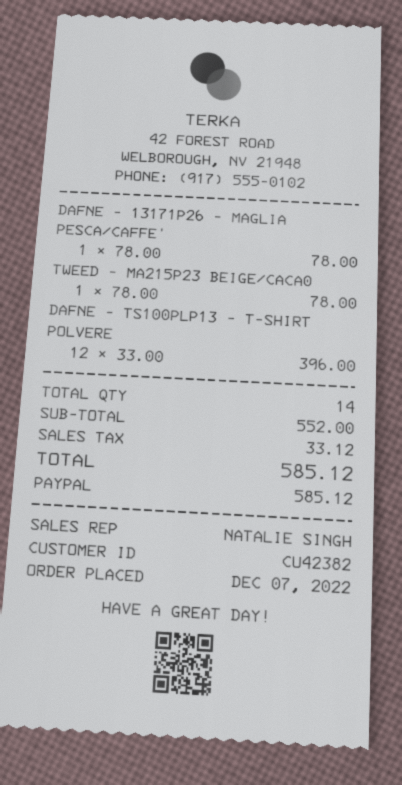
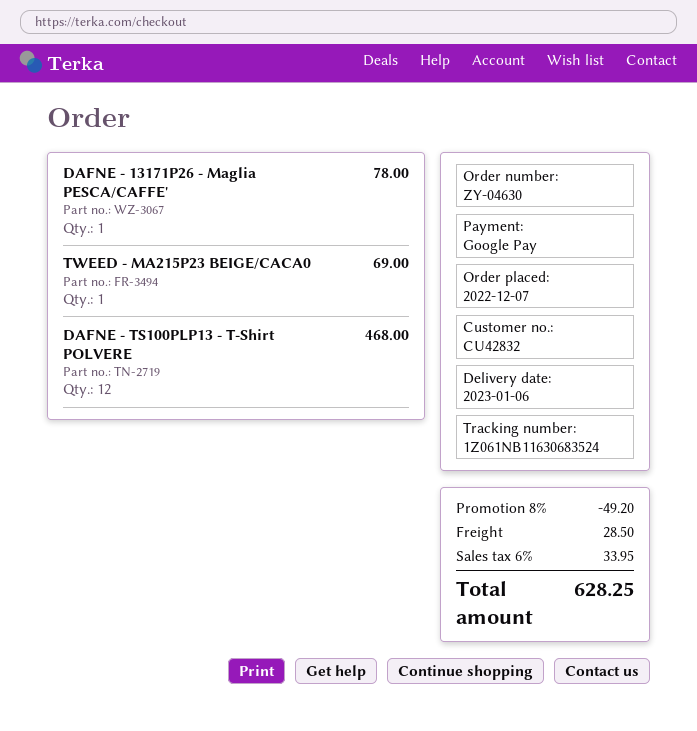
customer number: CU42382 -> CU42832
payment method: PayPal -> Google Pay
TWEED - MA215P23 BEIGE/CACA0: 1 for 78.00 -> 1 for 69.00
DAFNE - TS100PLP13 - T-SHIRT POLVERE: 12 for 396.00 -> 12 for 468.00
discount: none -> 8% = 49.20
shipping: none -> 28.50
tax: 33.12 -> 33.95
total: 585.12 -> 628.25

